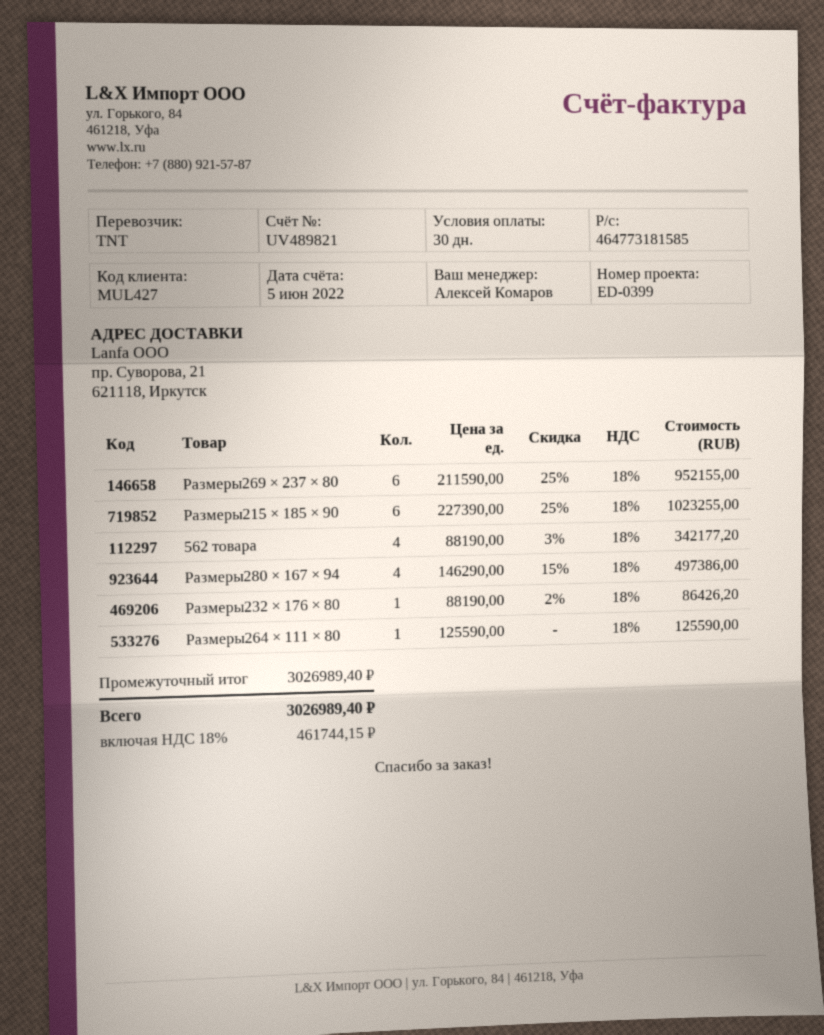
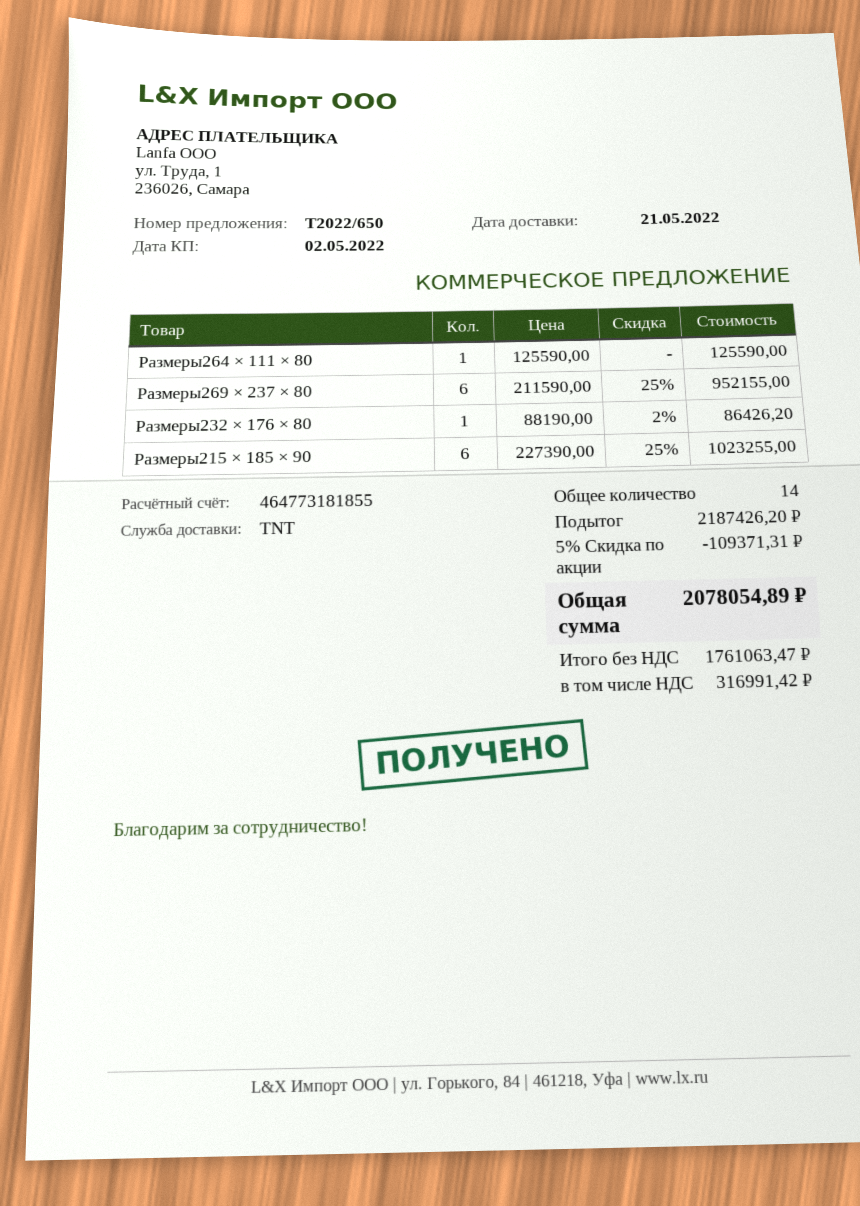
bank account: 464773181585 -> 464773181855
562 товара: 4 x 88190.00 - 3% = 342177.20 -> none
Размеры280 × 167 × 94: 4 x 146290.00 - 15% = 497386.00 -> none
subtotal: 3026989.40 -> 2187426.20
discount: none -> 5% = 109371.31
tax: 461744.15 -> 316991.42
total: 3026989.40 -> 2078054.89

